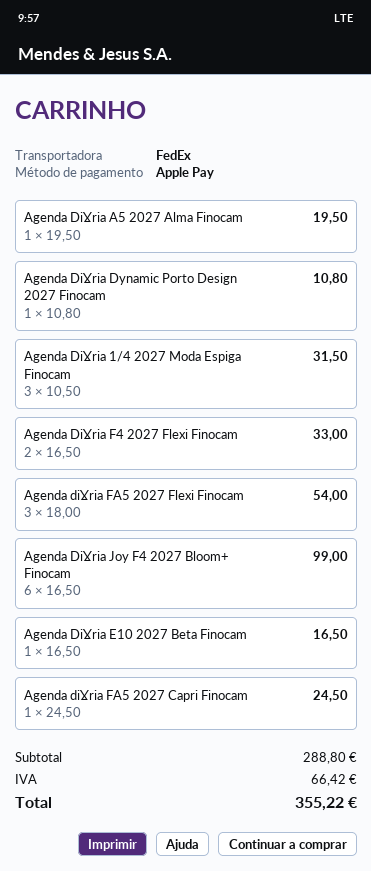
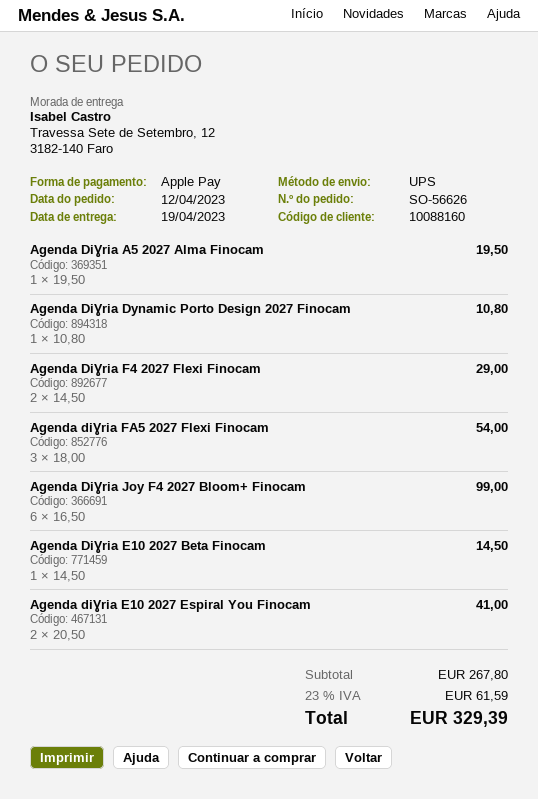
shipping method: FedEx -> UPS
Agenda DiƔria 1/4 2027 Moda Espiga Finocam: 3 x 10.50 = 31.50 -> none
Agenda DiƔria F4 2027 Flexi Finocam: 2 x 16.50 = 33.00 -> 2 x 14.50 = 29.00
Agenda DiƔria E10 2027 Beta Finocam: 1 x 16.50 = 16.50 -> 1 x 14.50 = 14.50
Agenda diƔria FA5 2027 Capri Finocam: 1 x 24.50 = 24.50 -> none
Agenda diƔria E10 2027 Espiral You Finocam: none -> 2 x 20.50 = 41.00
subtotal: 288.80 -> 267.80
tax: 66.42 -> 61.59
total: 355.22 -> 329.39

